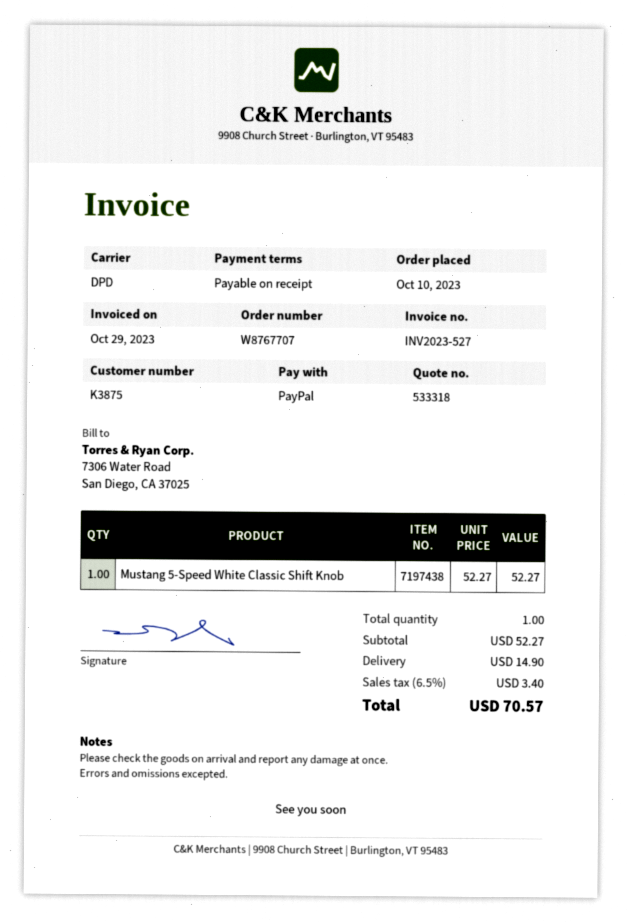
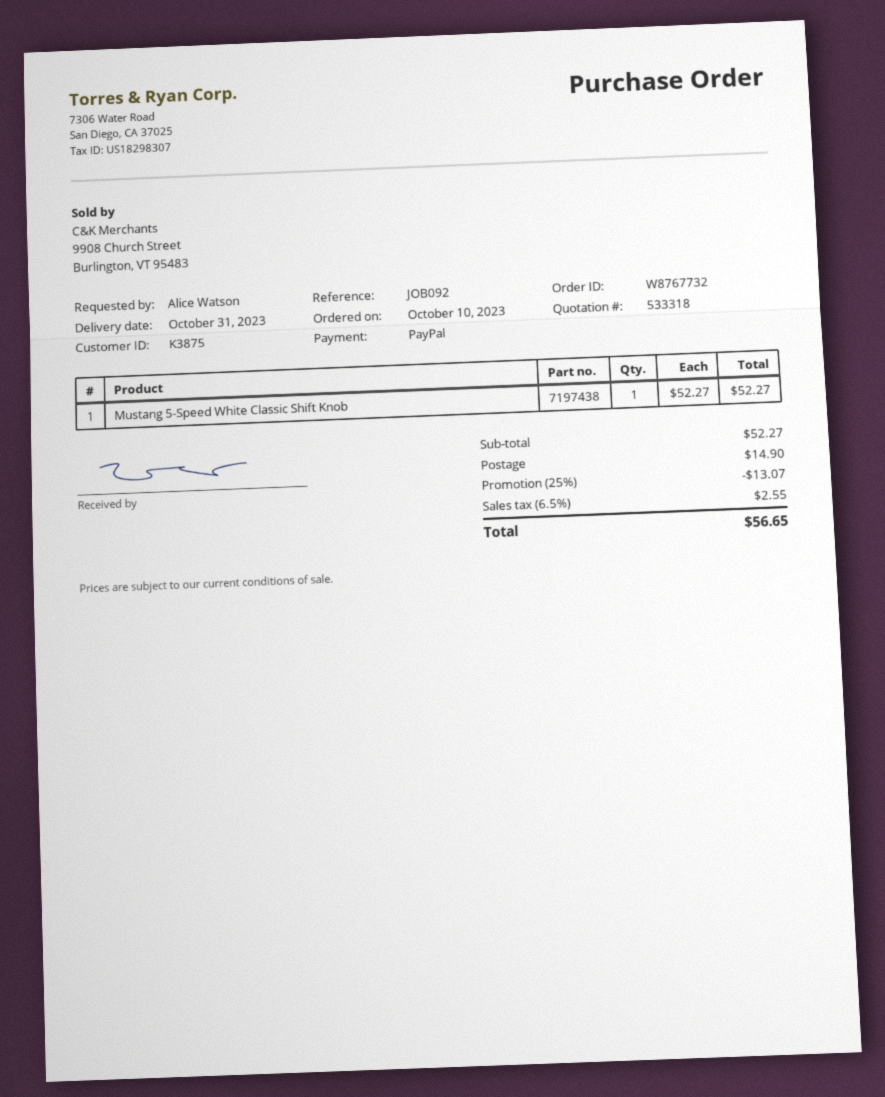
order number: W8767707 -> W8767732
discount: none -> 25% = 13.07
tax: 6.5% = 3.40 -> 6.5% = 2.55
total: 70.57 -> 56.65

